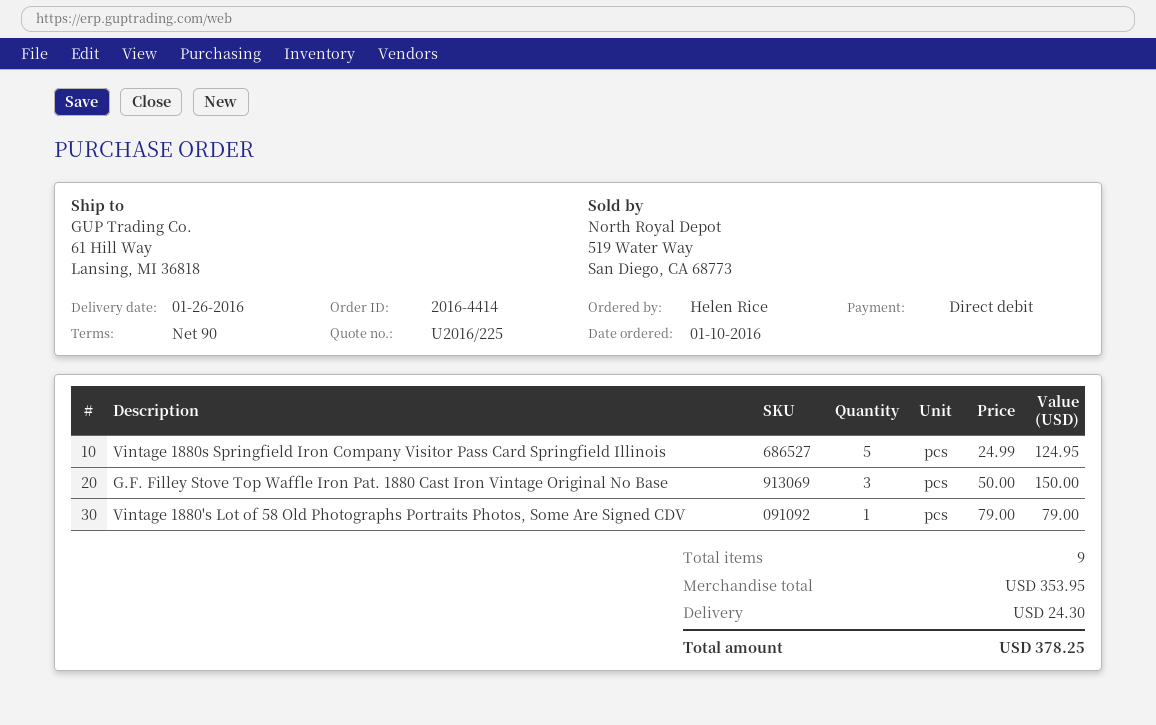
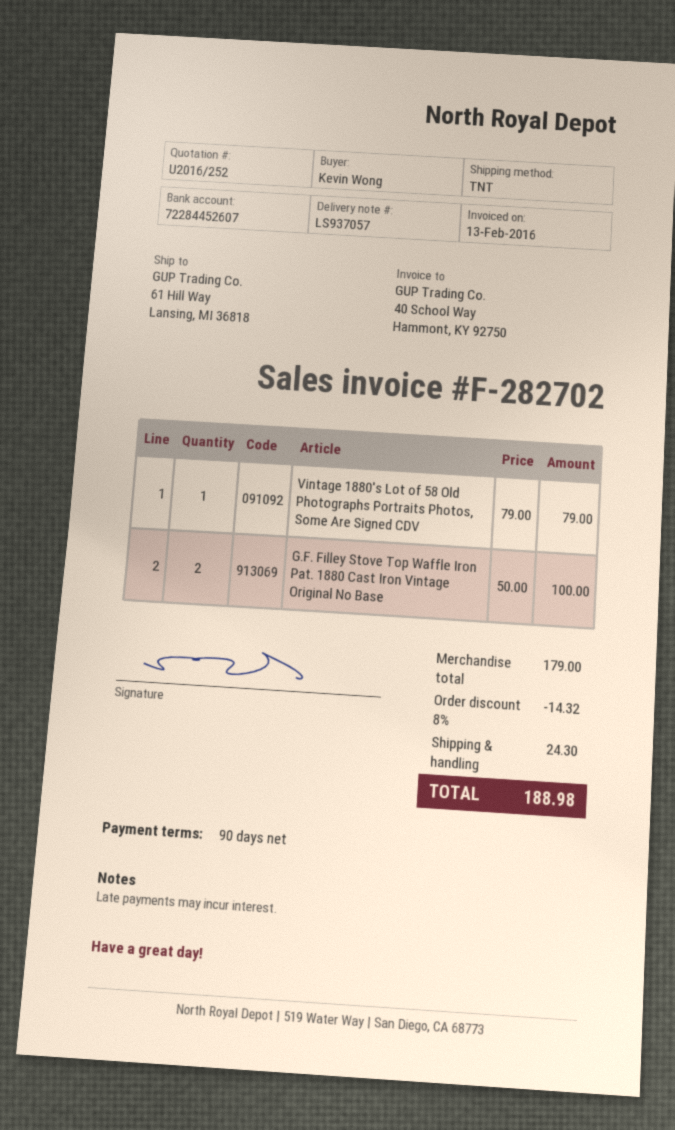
quote number: U2016/225 -> U2016/252
ordered by: Helen Rice -> Kevin Wong
Vintage 1880s Springfield Iron Company Visitor Pass Card Springfield Illinois: 5 x 24.99 = 124.95 -> none
G.F. Filley Stove Top Waffle Iron Pat. 1880 Cast Iron Vintage Original No Base: 3 x 50.00 = 150.00 -> 2 x 50.00 = 100.00
subtotal: 353.95 -> 179.00
discount: none -> 8% = 14.32
total: 378.25 -> 188.98

